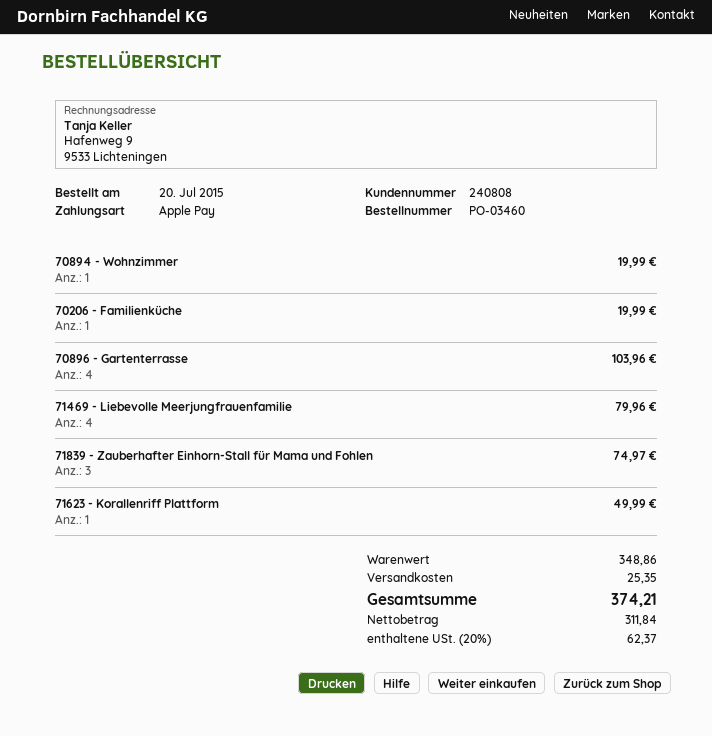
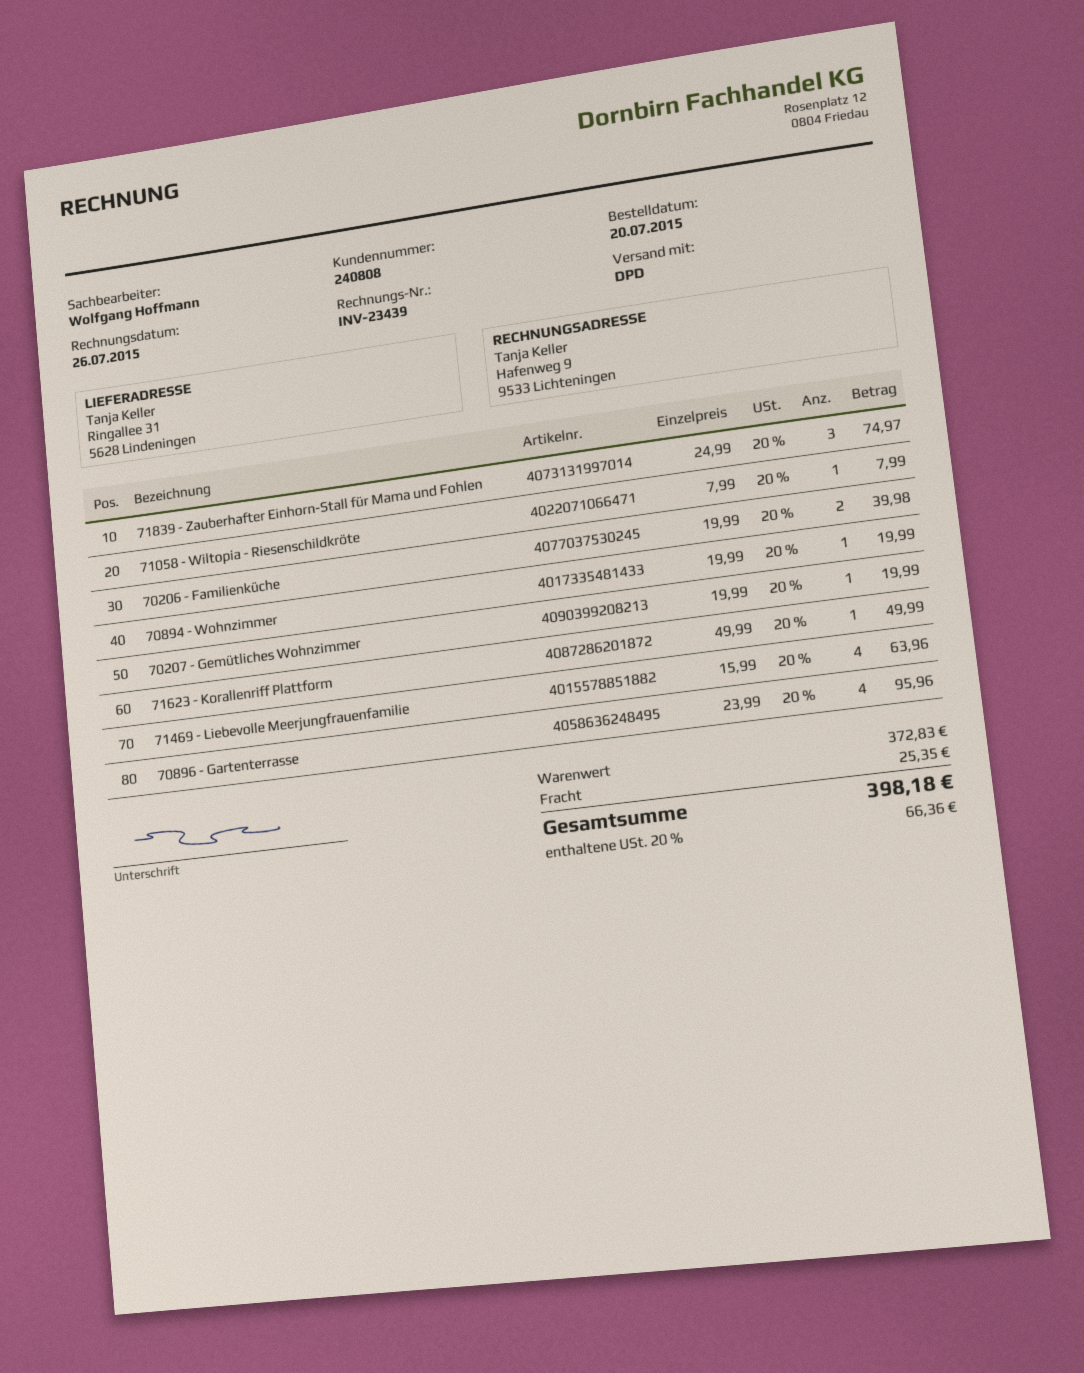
70206 - Familienküche: 1 for 19.99 -> 2 for 39.98
70896 - Gartenterrasse: 4 for 103.96 -> 4 for 95.96
71469 - Liebevolle Meerjungfrauenfamilie: 4 for 79.96 -> 4 for 63.96
71058 - Wiltopia - Riesenschildkröte: none -> 1 for 7.99
70207 - Gemütliches Wohnzimmer: none -> 1 for 19.99
subtotal: 348.86 -> 372.83
tax: 20% = 62.37 -> 20% = 66.36
total: 374.21 -> 398.18

